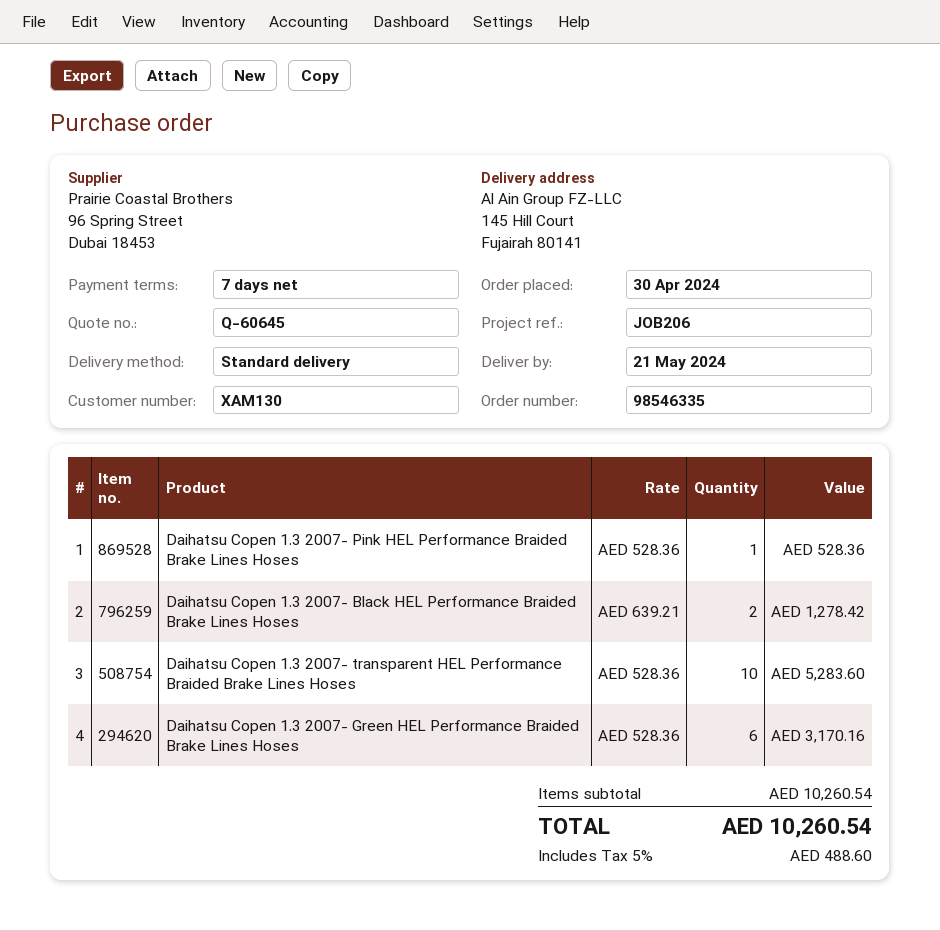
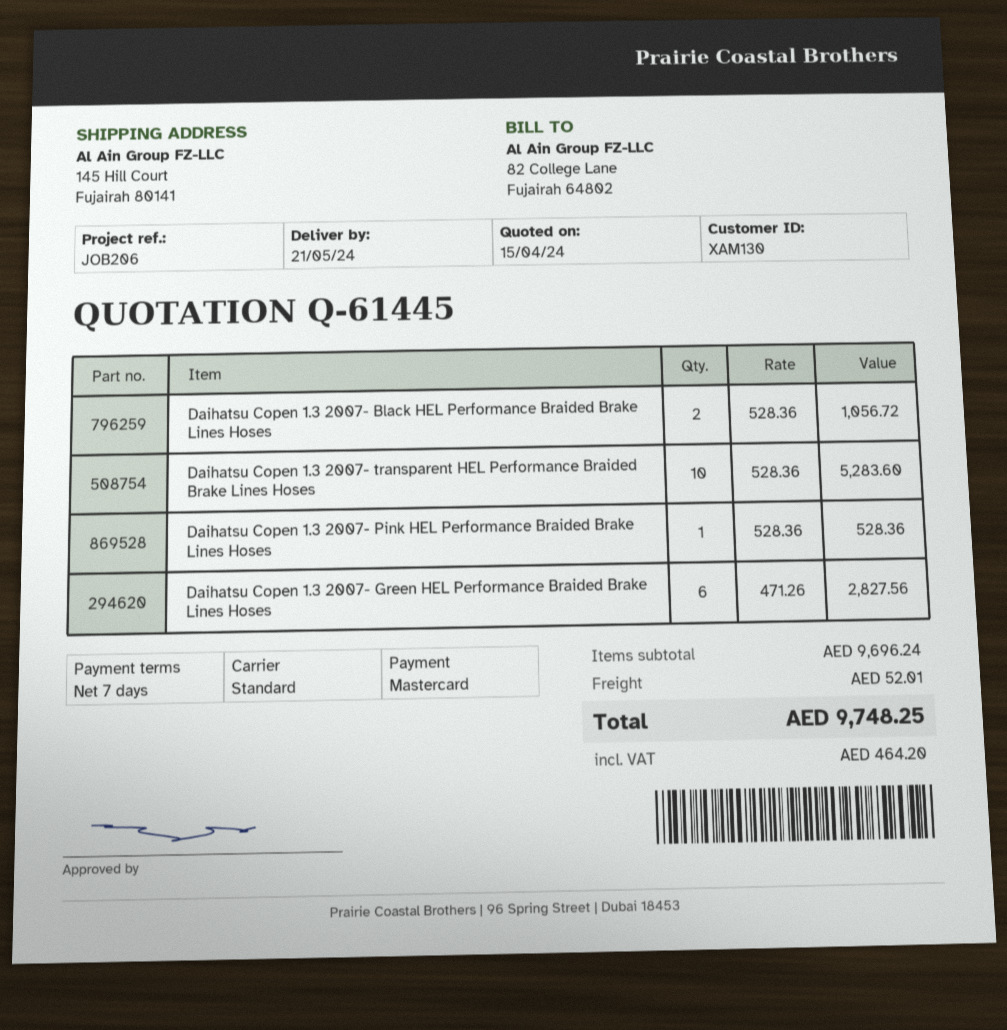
quote number: Q-60645 -> Q-61445
Daihatsu Copen 1.3 2007- Black HEL Performance Braided Brake Lines Hoses: 2 x 639.21 = 1278.42 -> 2 x 528.36 = 1056.72
Daihatsu Copen 1.3 2007- Green HEL Performance Braided Brake Lines Hoses: 6 x 528.36 = 3170.16 -> 6 x 471.26 = 2827.56
subtotal: 10260.54 -> 9696.24
shipping: none -> 52.01
tax: 488.60 -> 464.20
total: 10260.54 -> 9748.25

